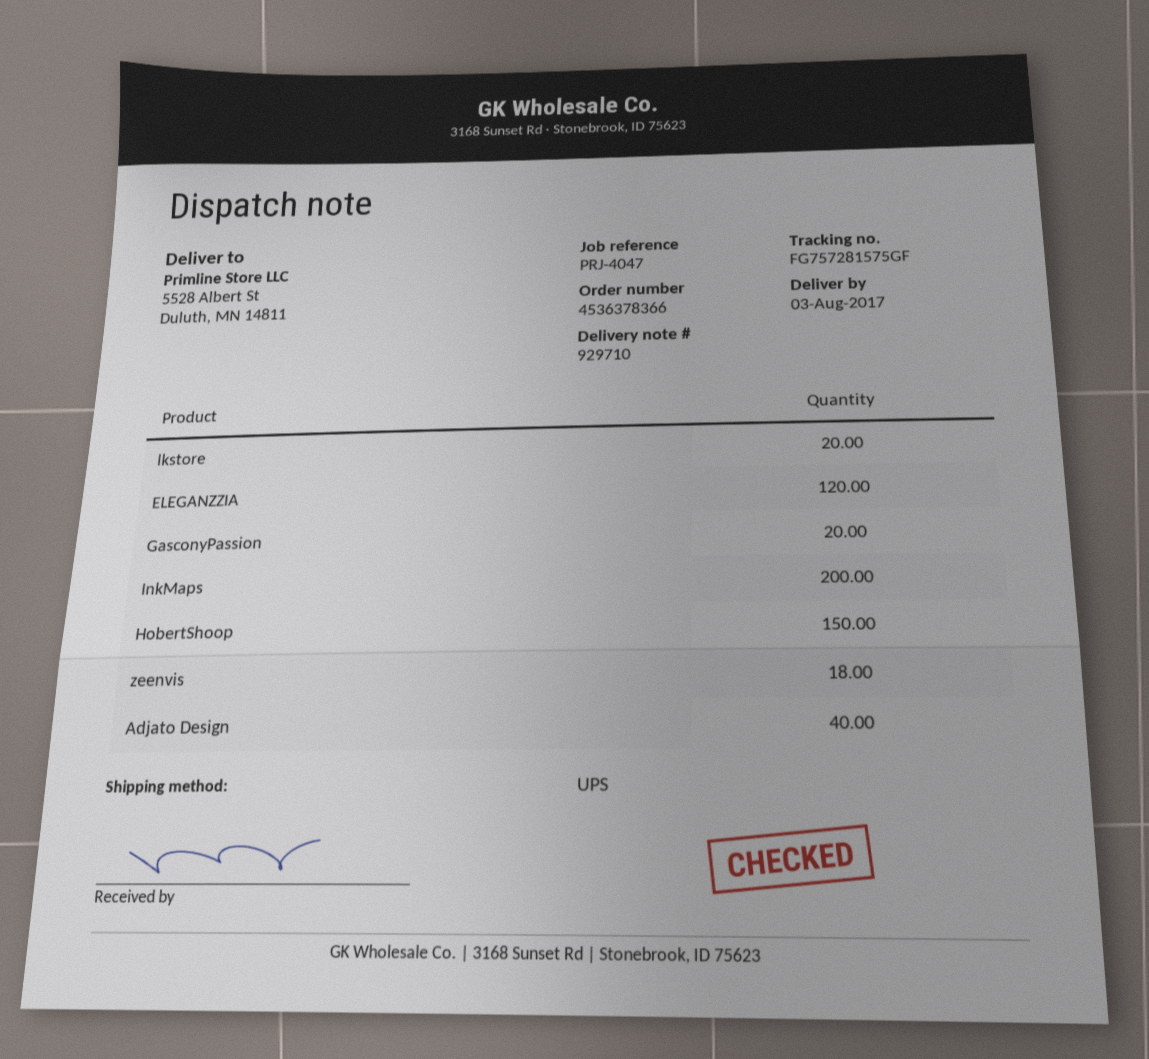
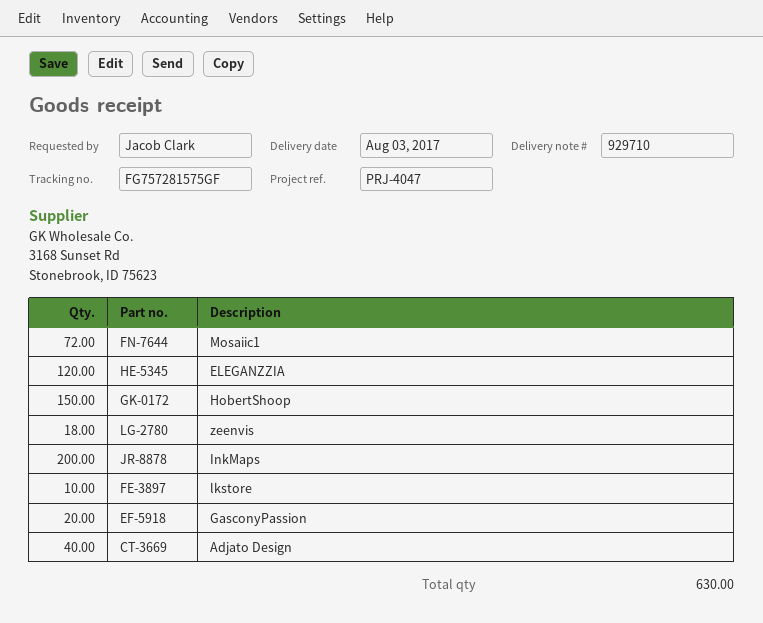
lkstore: 20 -> 10
Mosaiic1: none -> 72

